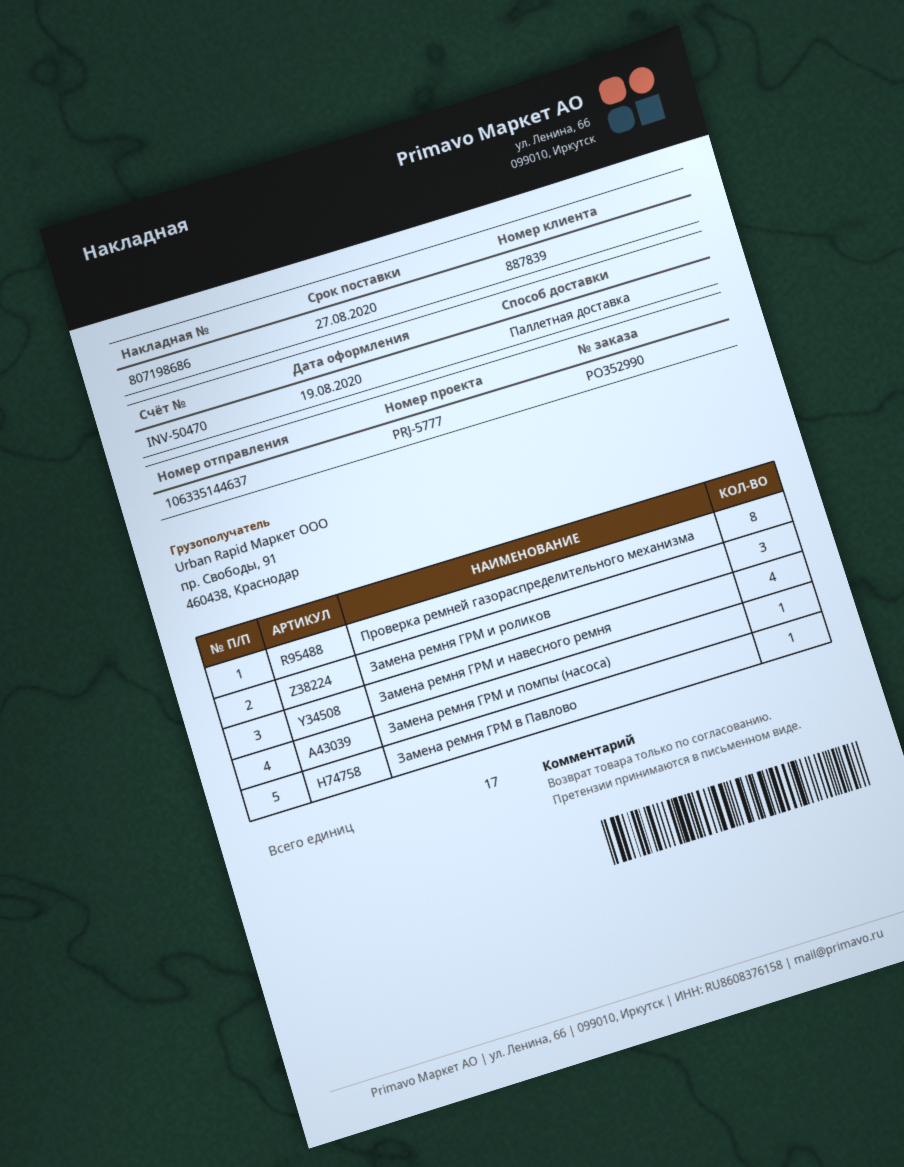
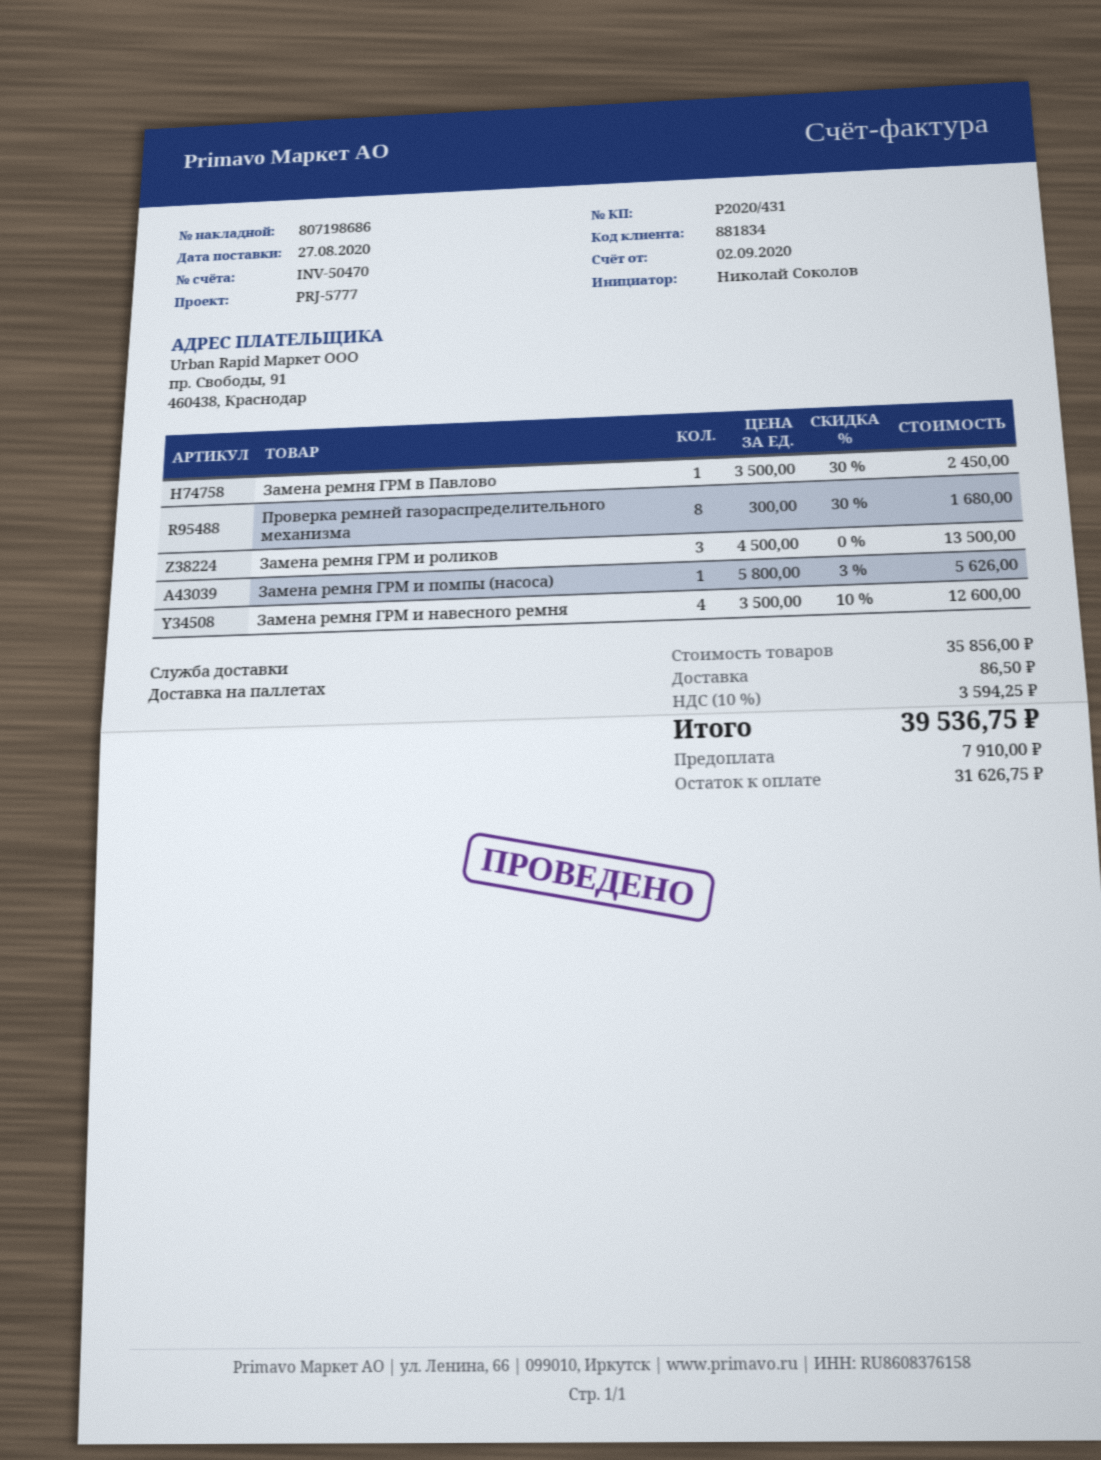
customer number: 887839 -> 881834

